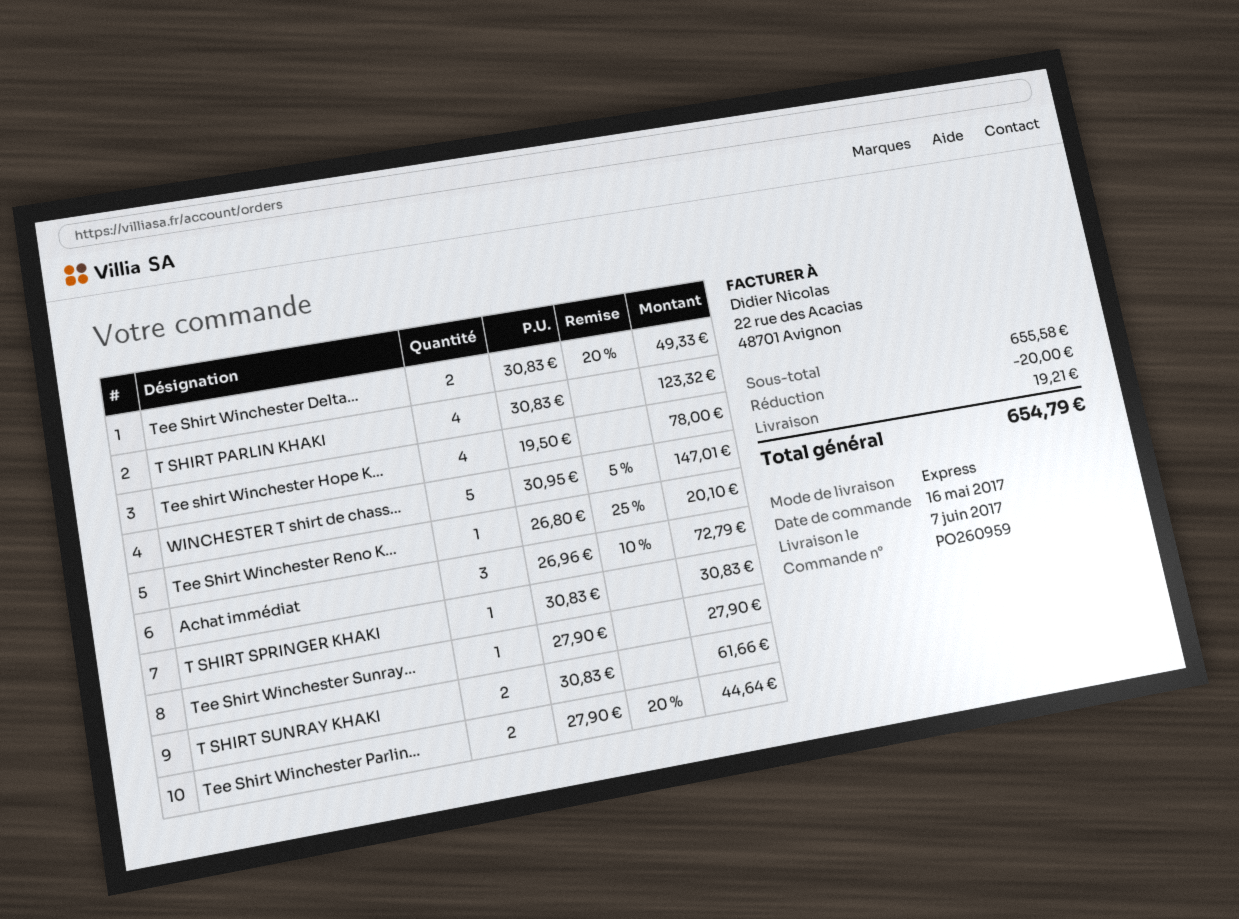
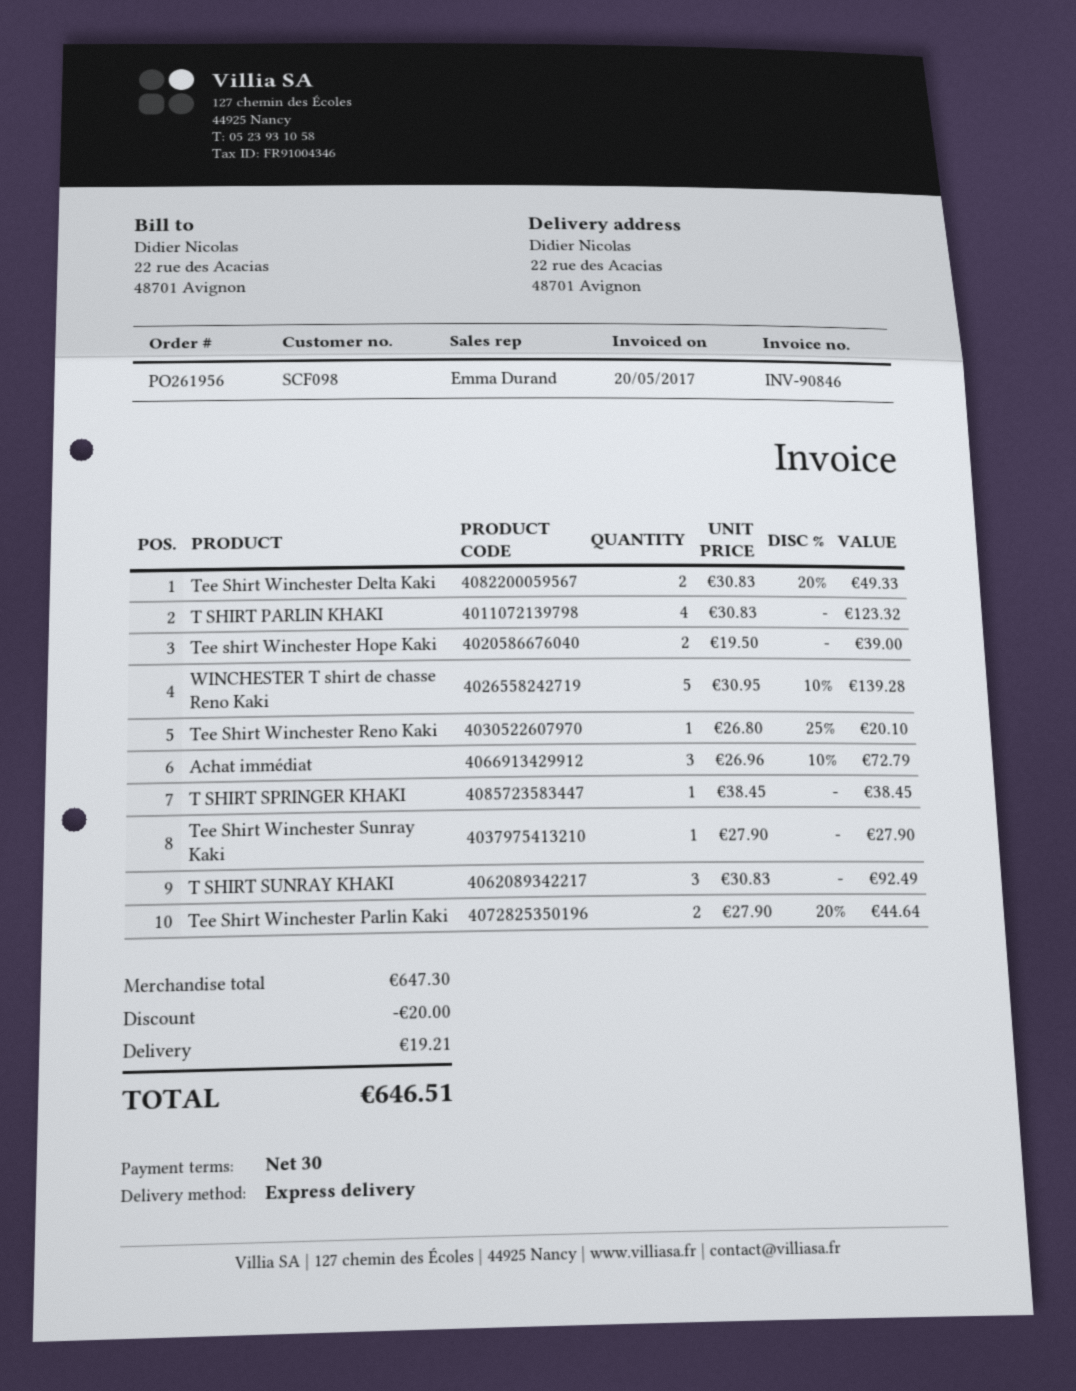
order number: PO260959 -> PO261956
Tee shirt Winchester Hope K...: 4 x 19.50 = 78.00 -> 2 x 19.50 = 39.00
WINCHESTER T shirt de chass...: 5 x 30.95 - 5% = 147.01 -> 5 x 30.95 - 10% = 139.28
T SHIRT SPRINGER KHAKI: 1 x 30.83 = 30.83 -> 1 x 38.45 = 38.45
T SHIRT SUNRAY KHAKI: 2 x 30.83 = 61.66 -> 3 x 30.83 = 92.49
subtotal: 655.58 -> 647.30
total: 654.79 -> 646.51

